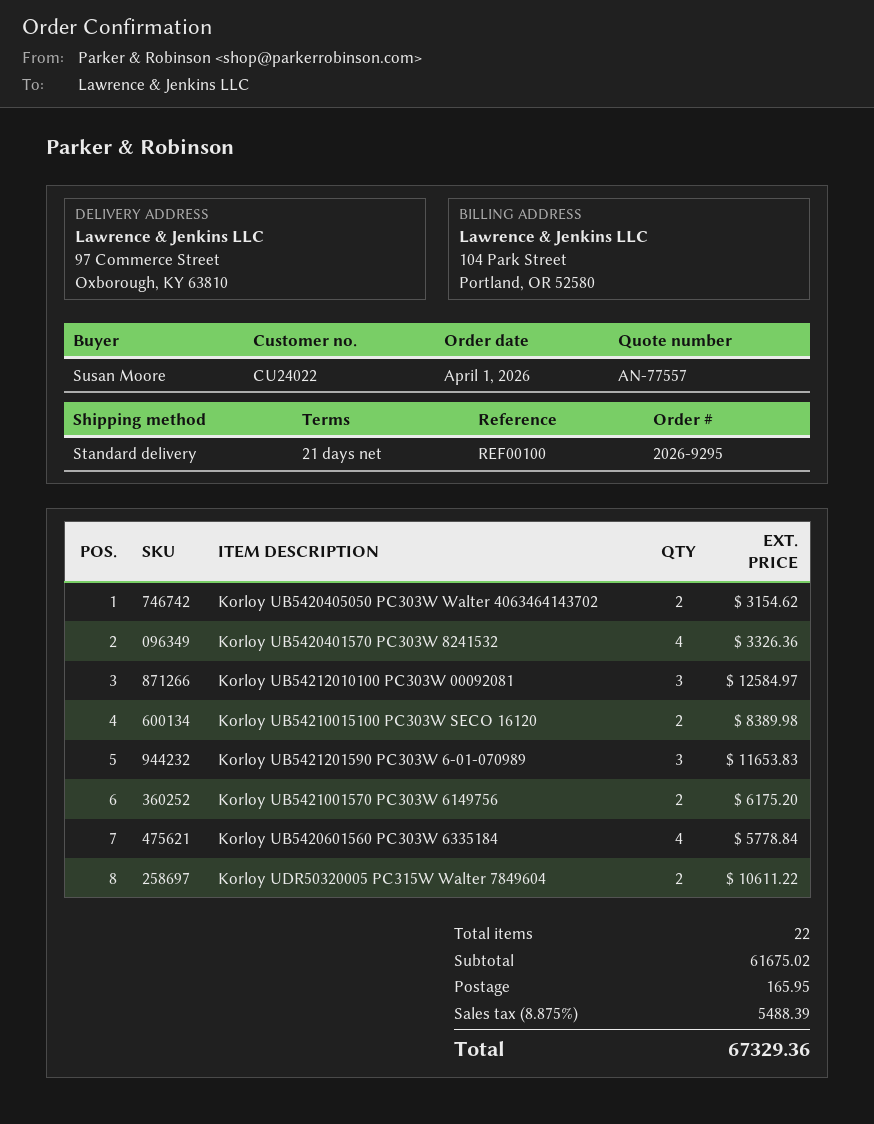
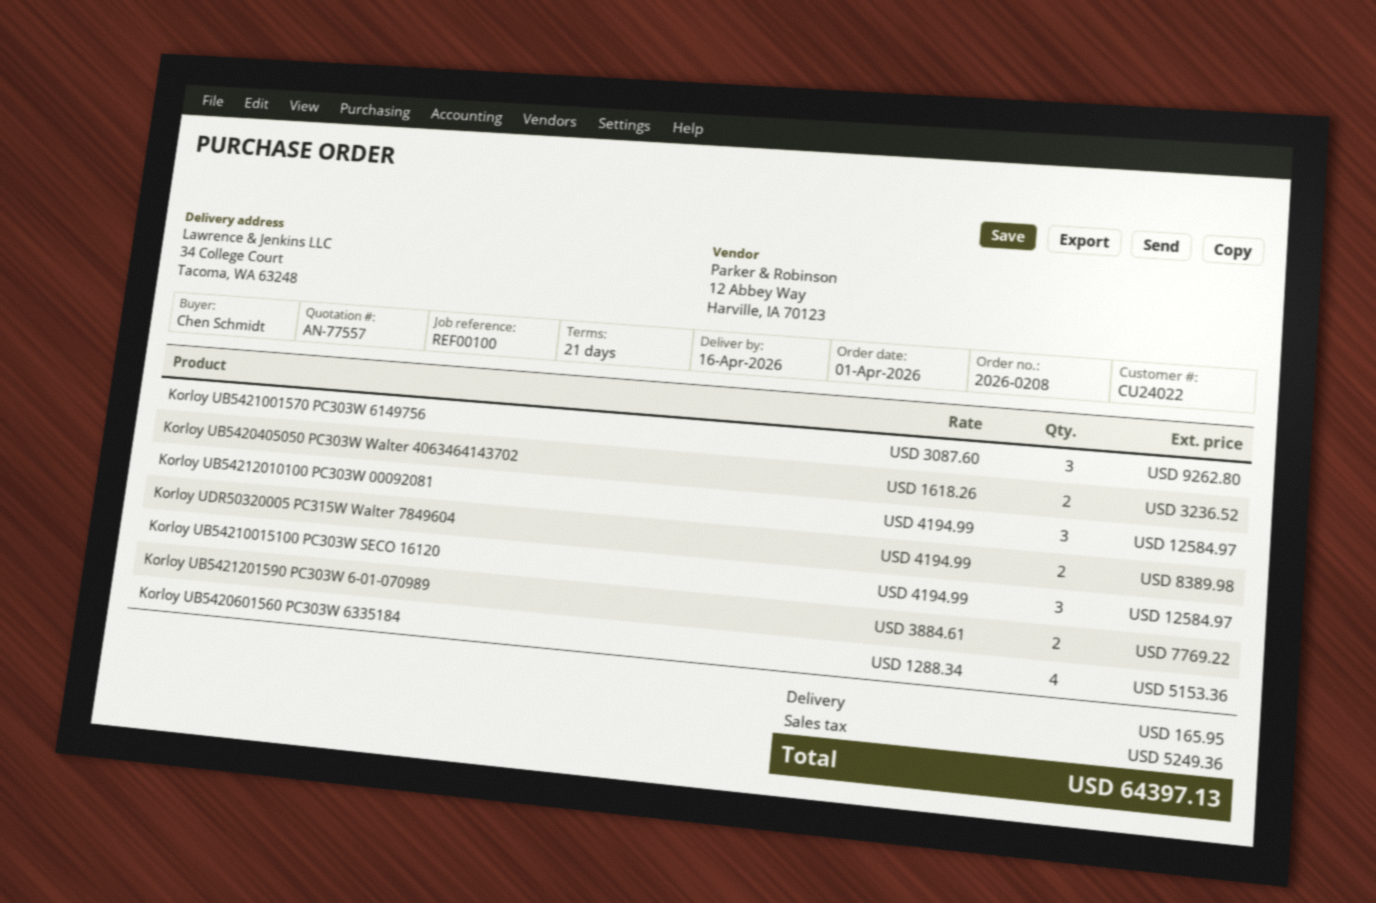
order number: 2026-9295 -> 2026-0208
ordered by: Susan Moore -> Chen Schmidt
ship to: 97 Commerce Street, Oxborough, KY 63810 -> 34 College Court, Tacoma, WA 63248
Korloy UB5420405050 PC303W Walter 4063464143702: 2 for 3154.62 -> 2 for 3236.52
Korloy UB5420401570 PC303W 8241532: 4 for 3326.36 -> none
Korloy UB54210015100 PC303W SECO 16120: 2 for 8389.98 -> 3 for 12584.97
Korloy UB5421201590 PC303W 6-01-070989: 3 for 11653.83 -> 2 for 7769.22
Korloy UB5421001570 PC303W 6149756: 2 for 6175.20 -> 3 for 9262.80
Korloy UB5420601560 PC303W 6335184: 4 for 5778.84 -> 4 for 5153.36
Korloy UDR50320005 PC315W Walter 7849604: 2 for 10611.22 -> 2 for 8389.98
tax: 5488.39 -> 5249.36
total: 67329.36 -> 64397.13

